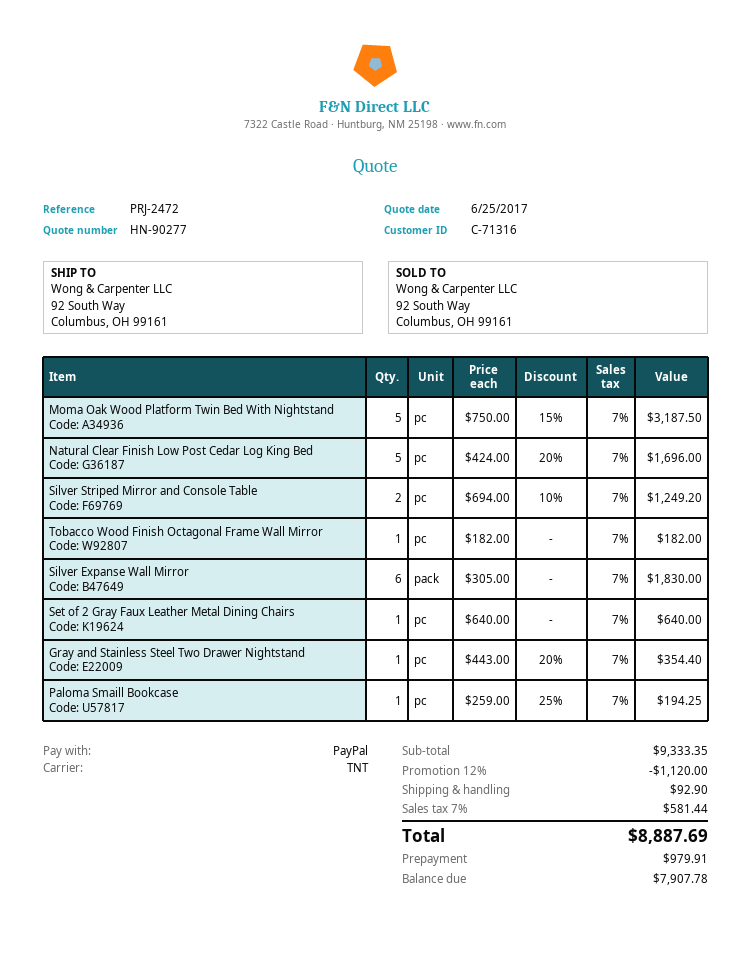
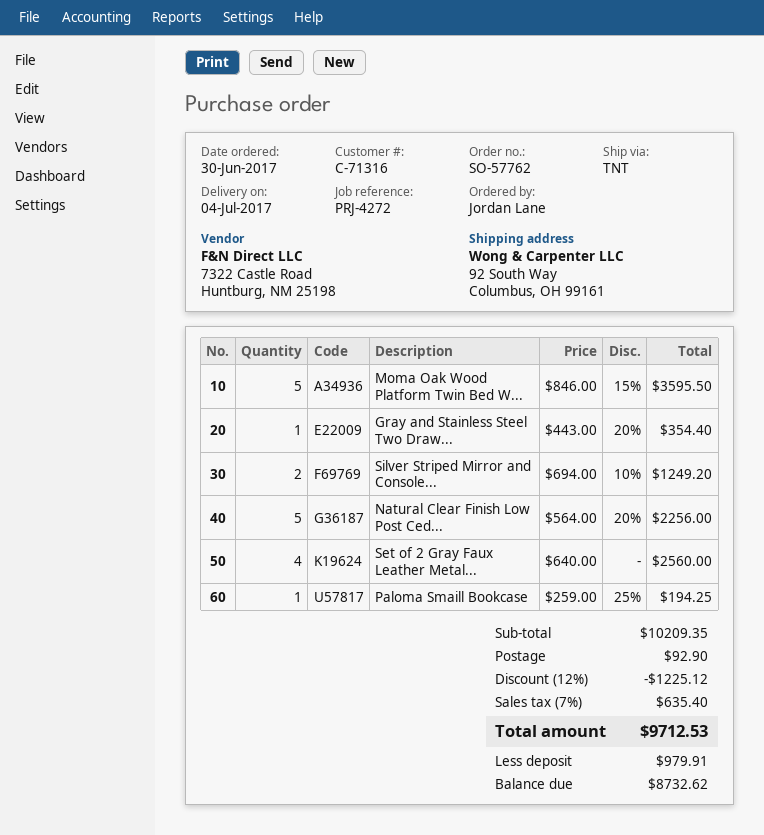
reference: PRJ-2472 -> PRJ-4272
Moma Oak Wood Platform Twin Bed With Nightstand: 5 x 750.00 - 15% = 3187.50 -> 5 x 846.00 - 15% = 3595.50
Natural Clear Finish Low Post Cedar Log King Bed: 5 x 424.00 - 20% = 1696.00 -> 5 x 564.00 - 20% = 2256.00
Tobacco Wood Finish Octagonal Frame Wall Mirror: 1 x 182.00 = 182.00 -> none
Silver Expanse Wall Mirror: 6 x 305.00 = 1830.00 -> none
Set of 2 Gray Faux Leather Metal Dining Chairs: 1 x 640.00 = 640.00 -> 4 x 640.00 = 2560.00
subtotal: 9333.35 -> 10209.35
discount: 12% = 1120.00 -> 12% = 1225.12
tax: 7% = 581.44 -> 7% = 635.40
total: 8887.69 -> 9712.53
balance: 7907.78 -> 8732.62

